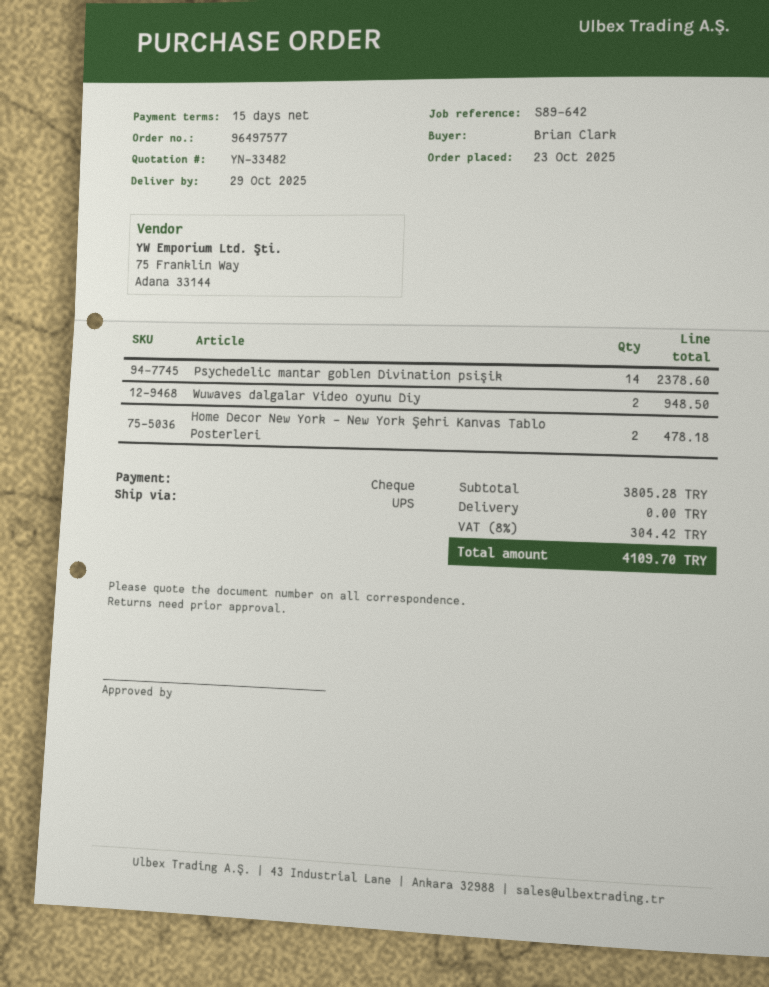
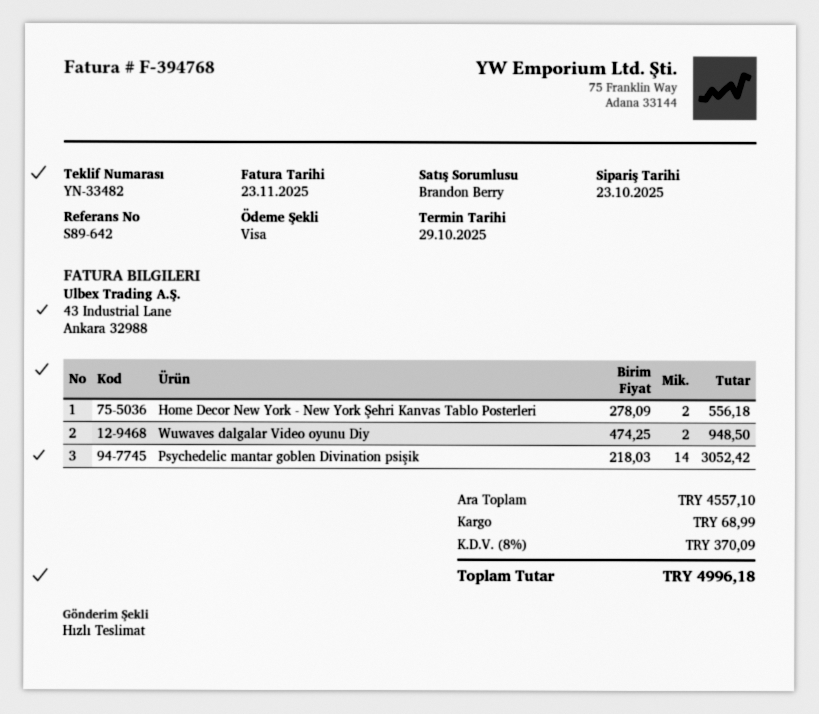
payment method: cheque -> Visa
shipping method: UPS -> express
Psychedelic mantar goblen Divination psişik: 14 for 2378.60 -> 14 for 3052.42
Home Decor New York - New York Şehri Kanvas Tablo Posterleri: 2 for 478.18 -> 2 for 556.18
subtotal: 3805.28 -> 4557.10
shipping: 0.00 -> 68.99
tax: 8% = 304.42 -> 8% = 370.09
total: 4109.70 -> 4996.18

